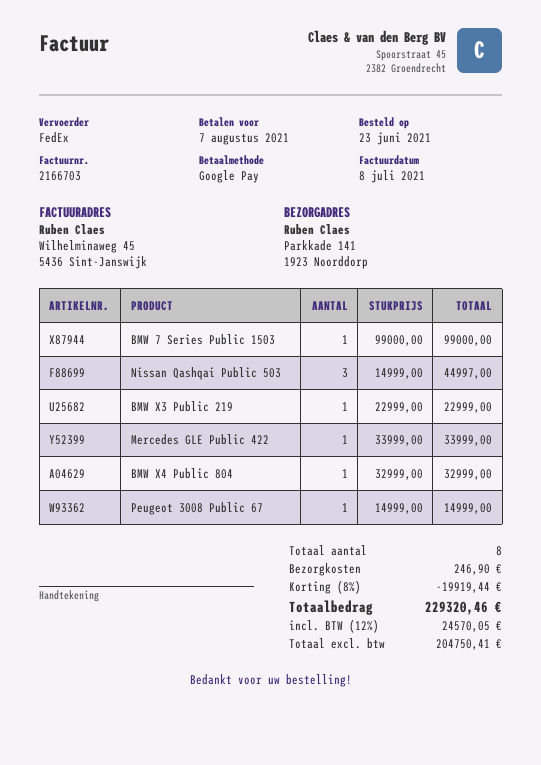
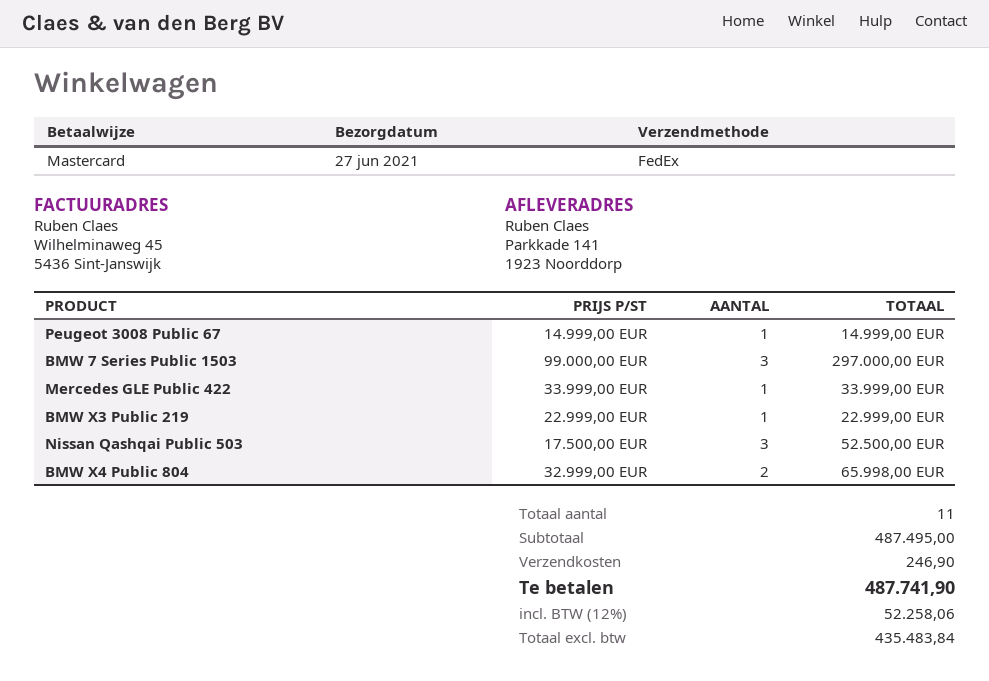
payment method: Google Pay -> Mastercard
BMW 7 Series Public 1503: 1 x 99000.00 = 99000.00 -> 3 x 99000.00 = 297000.00
Nissan Qashqai Public 503: 3 x 14999.00 = 44997.00 -> 3 x 17500.00 = 52500.00
BMW X4 Public 804: 1 x 32999.00 = 32999.00 -> 2 x 32999.00 = 65998.00
total quantity: 8 -> 11
discount: 8% = 19919.44 -> none
net: 204750.41 -> 435483.84
tax: 12% = 24570.05 -> 12% = 52258.06
total: 229320.46 -> 487741.90

